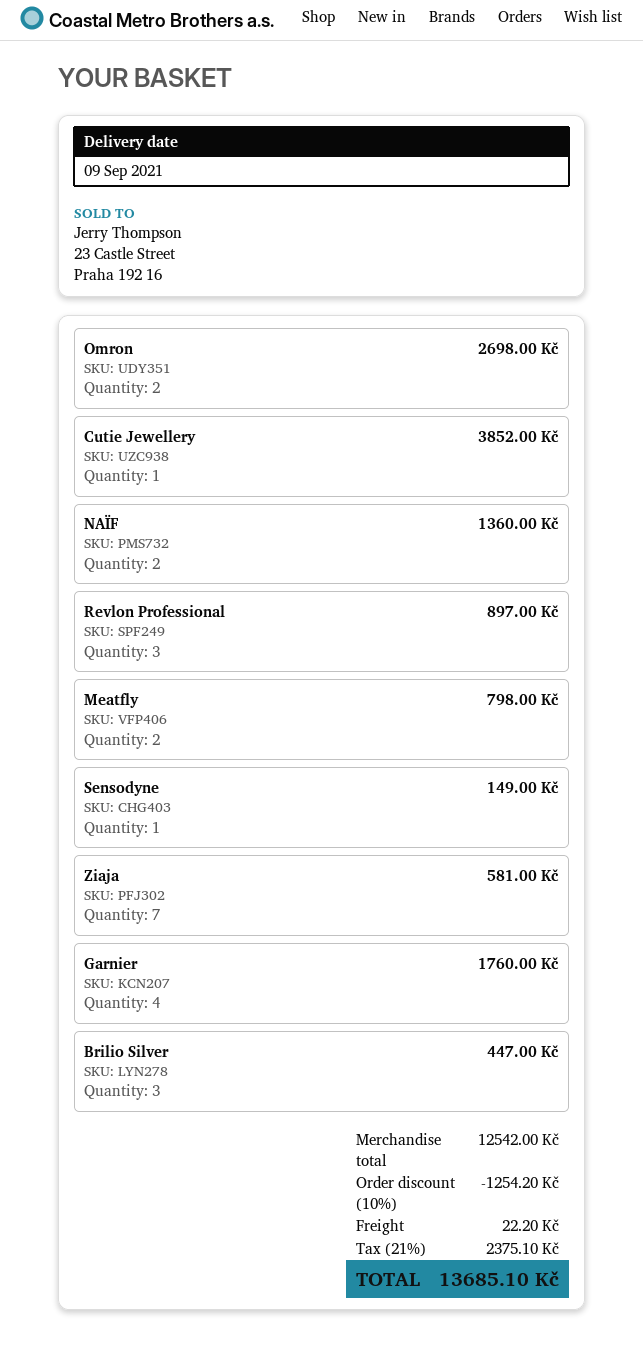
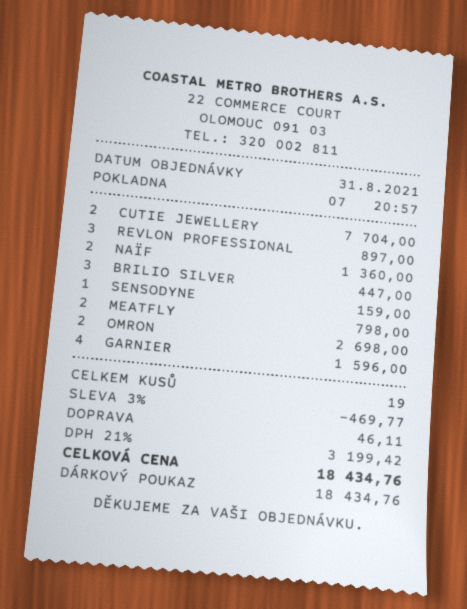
Cutie Jewellery: 1 for 3852.00 -> 2 for 7704.00
Sensodyne: 1 for 149.00 -> 1 for 159.00
Ziaja: 7 for 581.00 -> none
Garnier: 4 for 1760.00 -> 4 for 1596.00
discount: 10% = 1254.20 -> 3% = 469.77
shipping: 22.20 -> 46.11
tax: 21% = 2375.10 -> 21% = 3199.42
total: 13685.10 -> 18434.76

